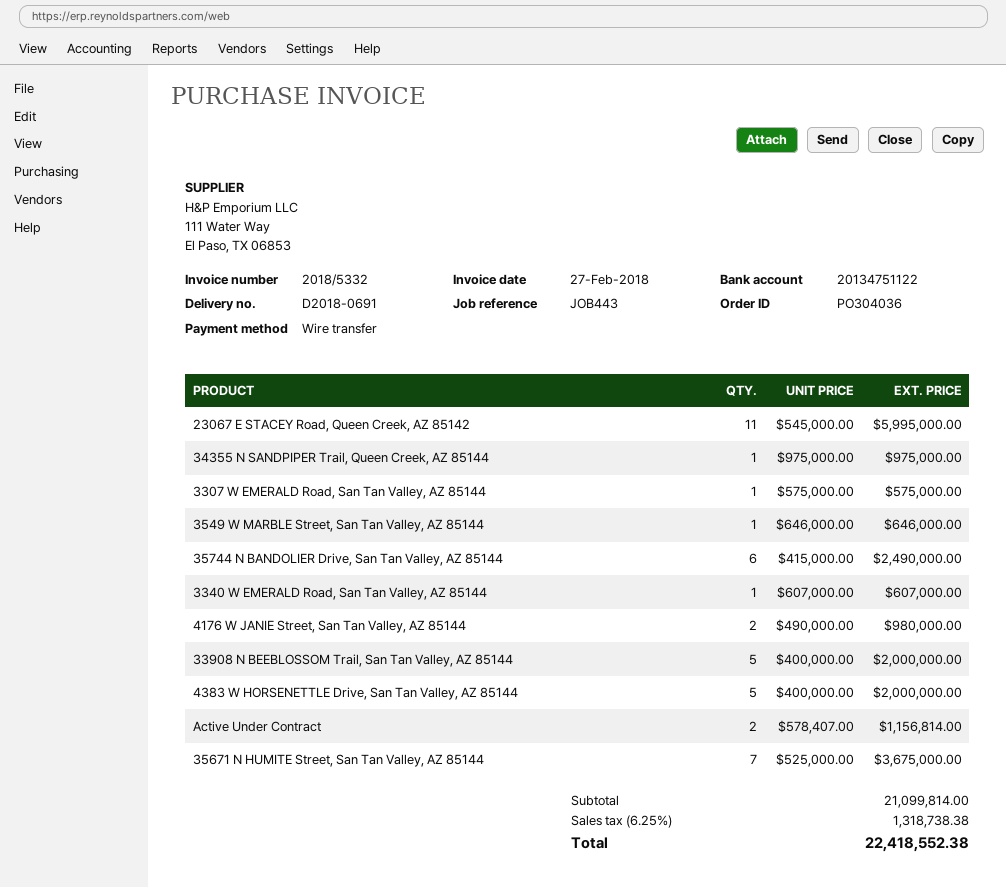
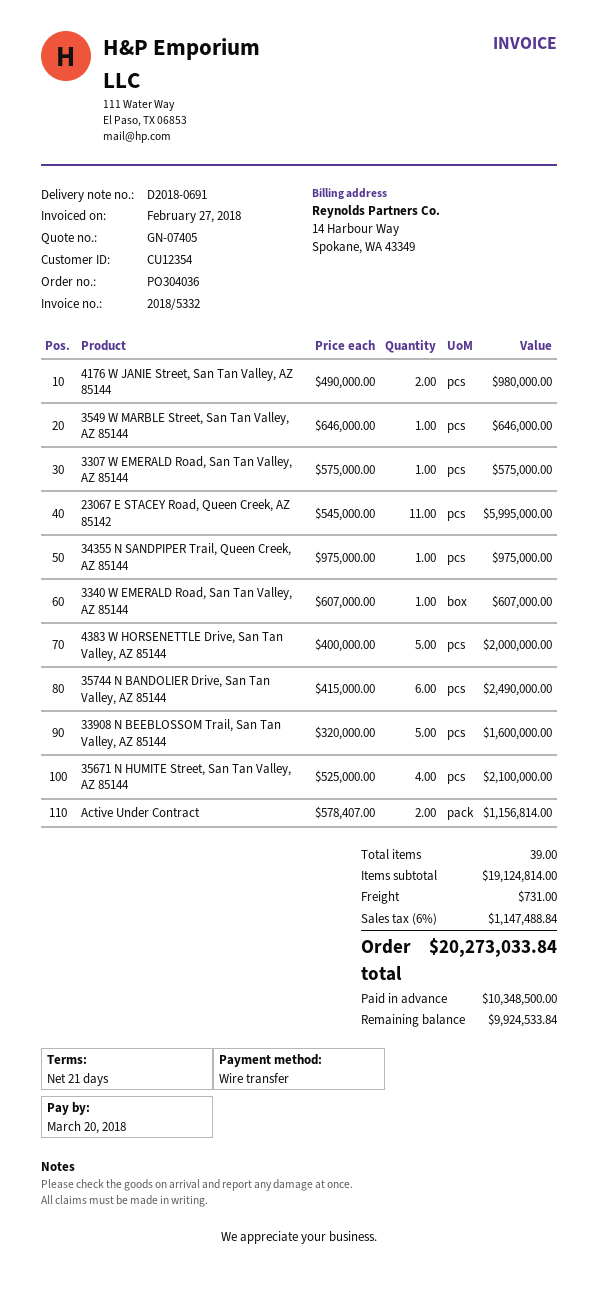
33908 N BEEBLOSSOM Trail, San Tan Valley, AZ 85144: 5 x 400000.00 = 2000000.00 -> 5 x 320000.00 = 1600000.00
35671 N HUMITE Street, San Tan Valley, AZ 85144: 7 x 525000.00 = 3675000.00 -> 4 x 525000.00 = 2100000.00
subtotal: 21099814.00 -> 19124814.00
shipping: none -> 731.00
tax: 6.25% = 1318738.38 -> 6% = 1147488.84
total: 22418552.38 -> 20273033.84

